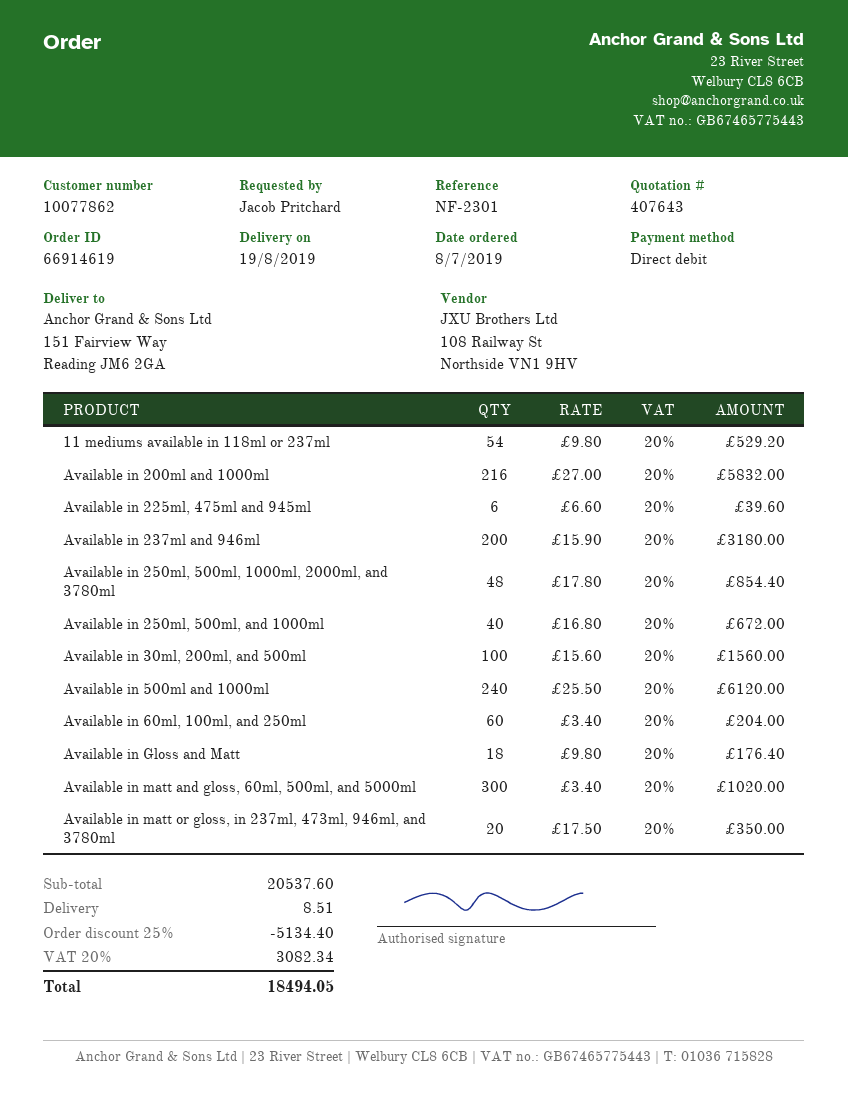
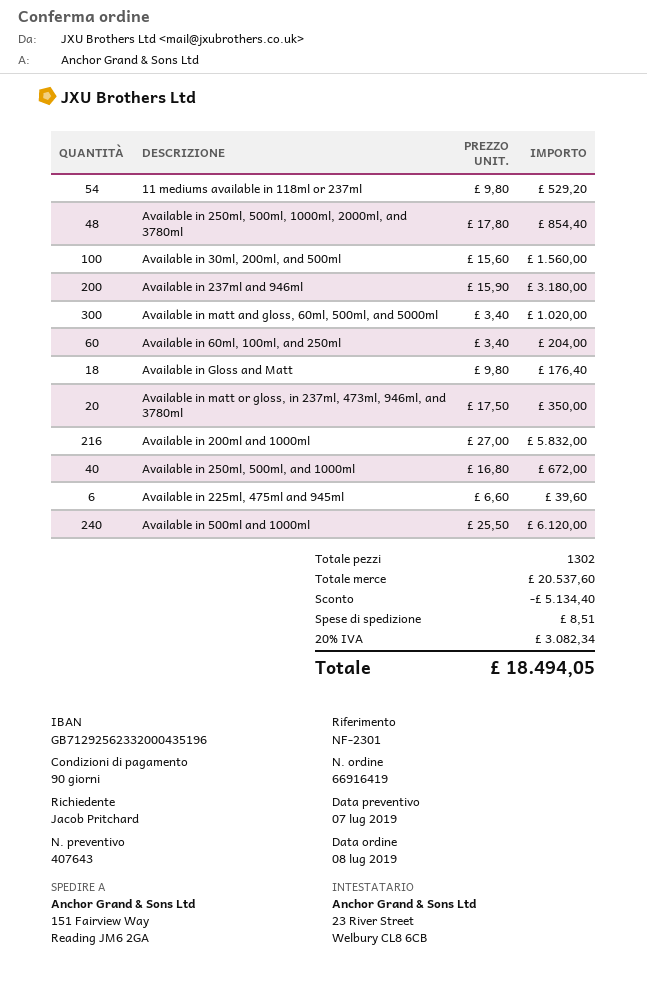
order number: 66914619 -> 66916419

